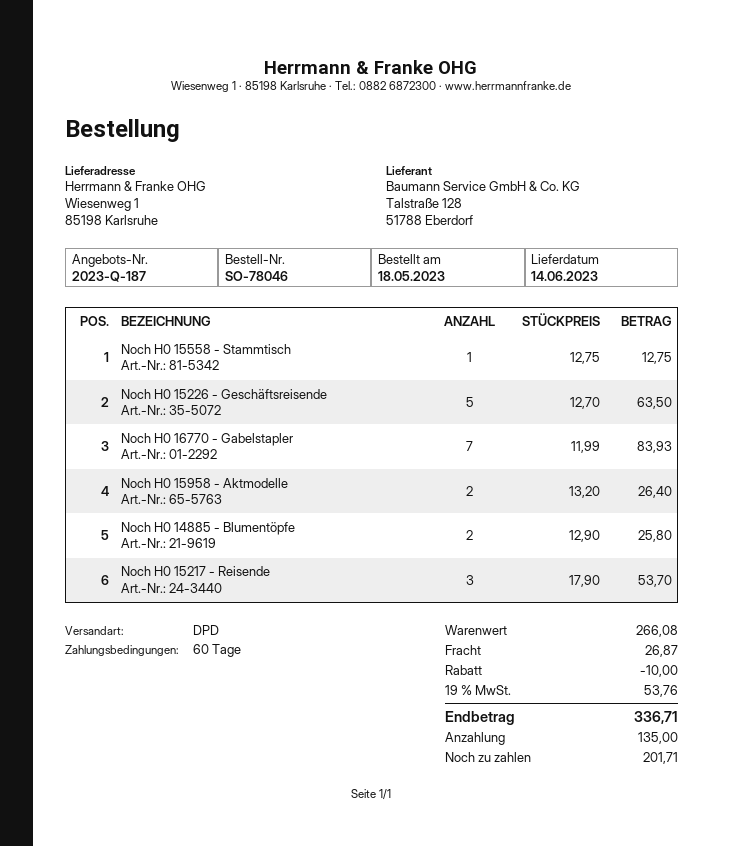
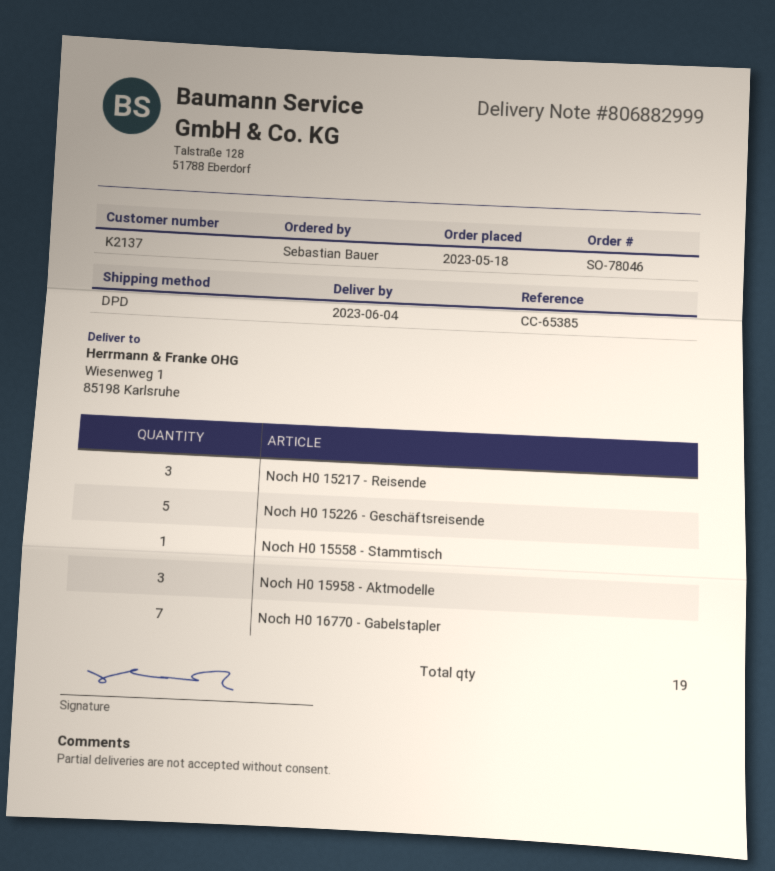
delivery date: 2023-06-14 -> 2023-06-04
Noch H0 15958 - Aktmodelle: 2 -> 3
Noch H0 14885 - Blumentöpfe: 2 -> none

